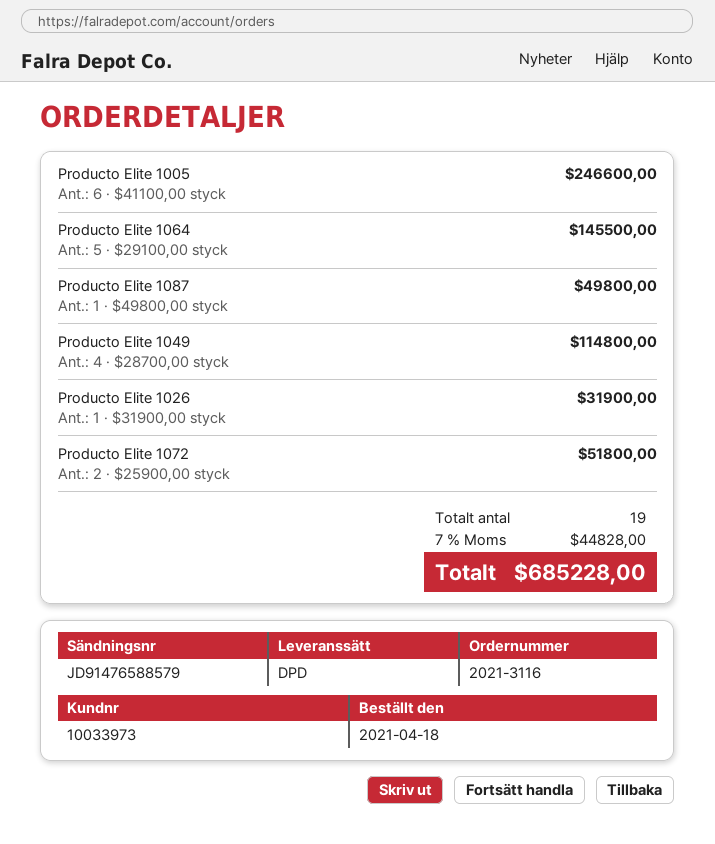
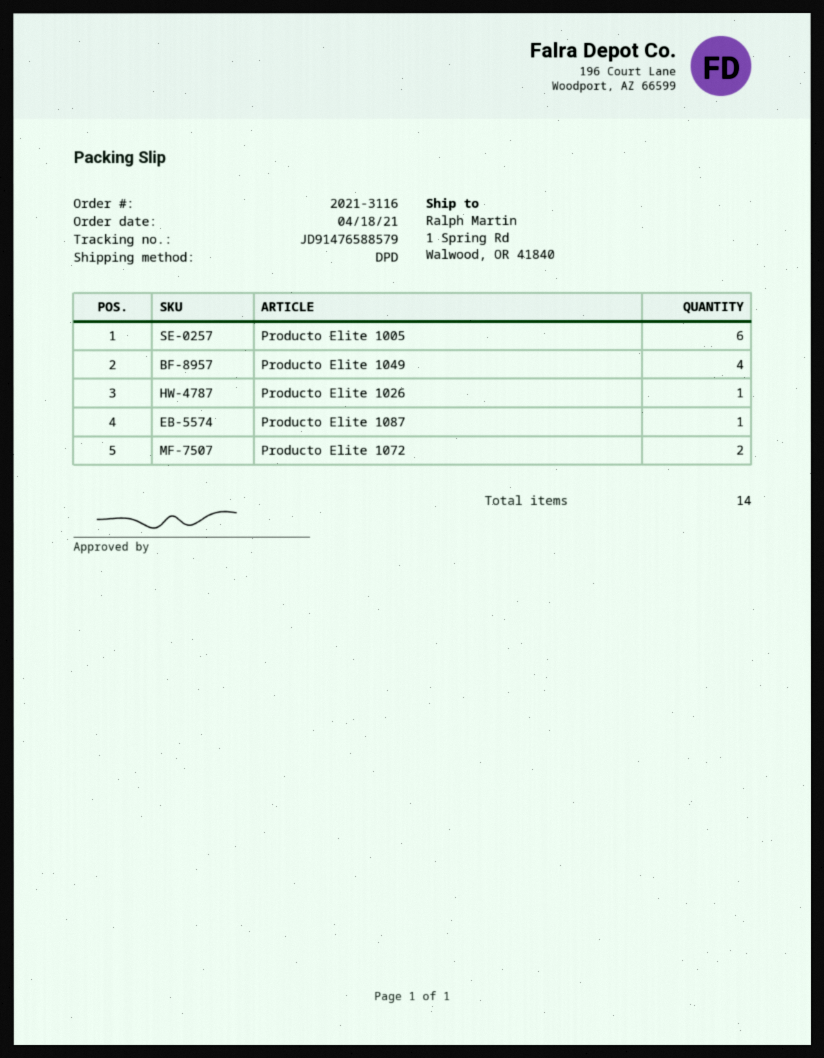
Producto Elite 1064: 5 -> none
total quantity: 19 -> 14

